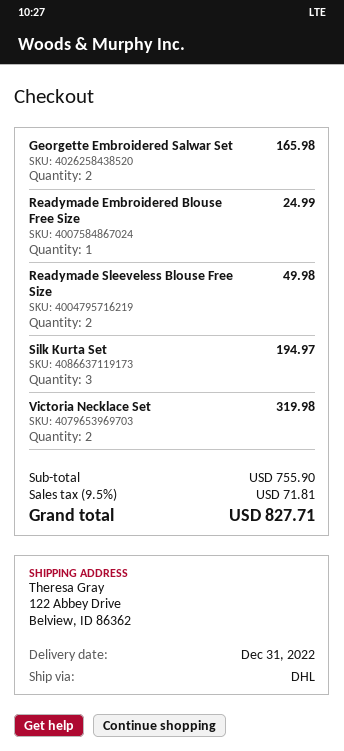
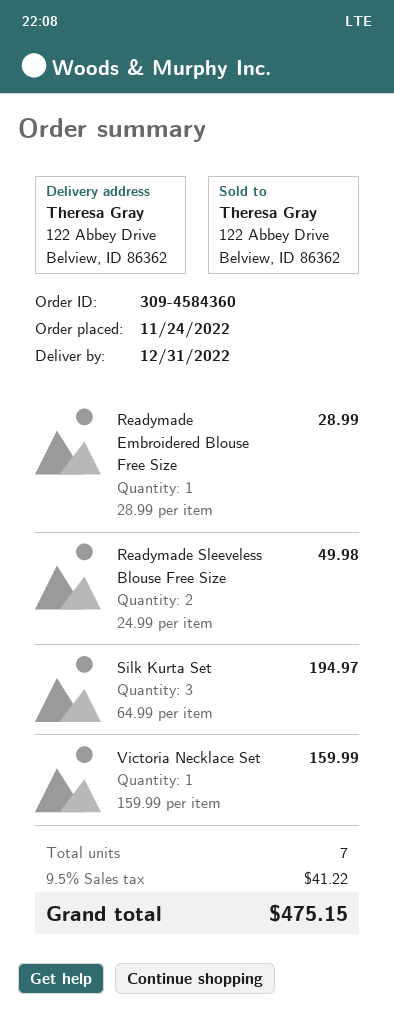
Georgette Embroidered Salwar Set: 2 for 165.98 -> none
Readymade Embroidered Blouse Free Size: 1 for 24.99 -> 1 for 28.99
Victoria Necklace Set: 2 for 319.98 -> 1 for 159.99
tax: 9.5% = 71.81 -> 9.5% = 41.22
total: 827.71 -> 475.15

